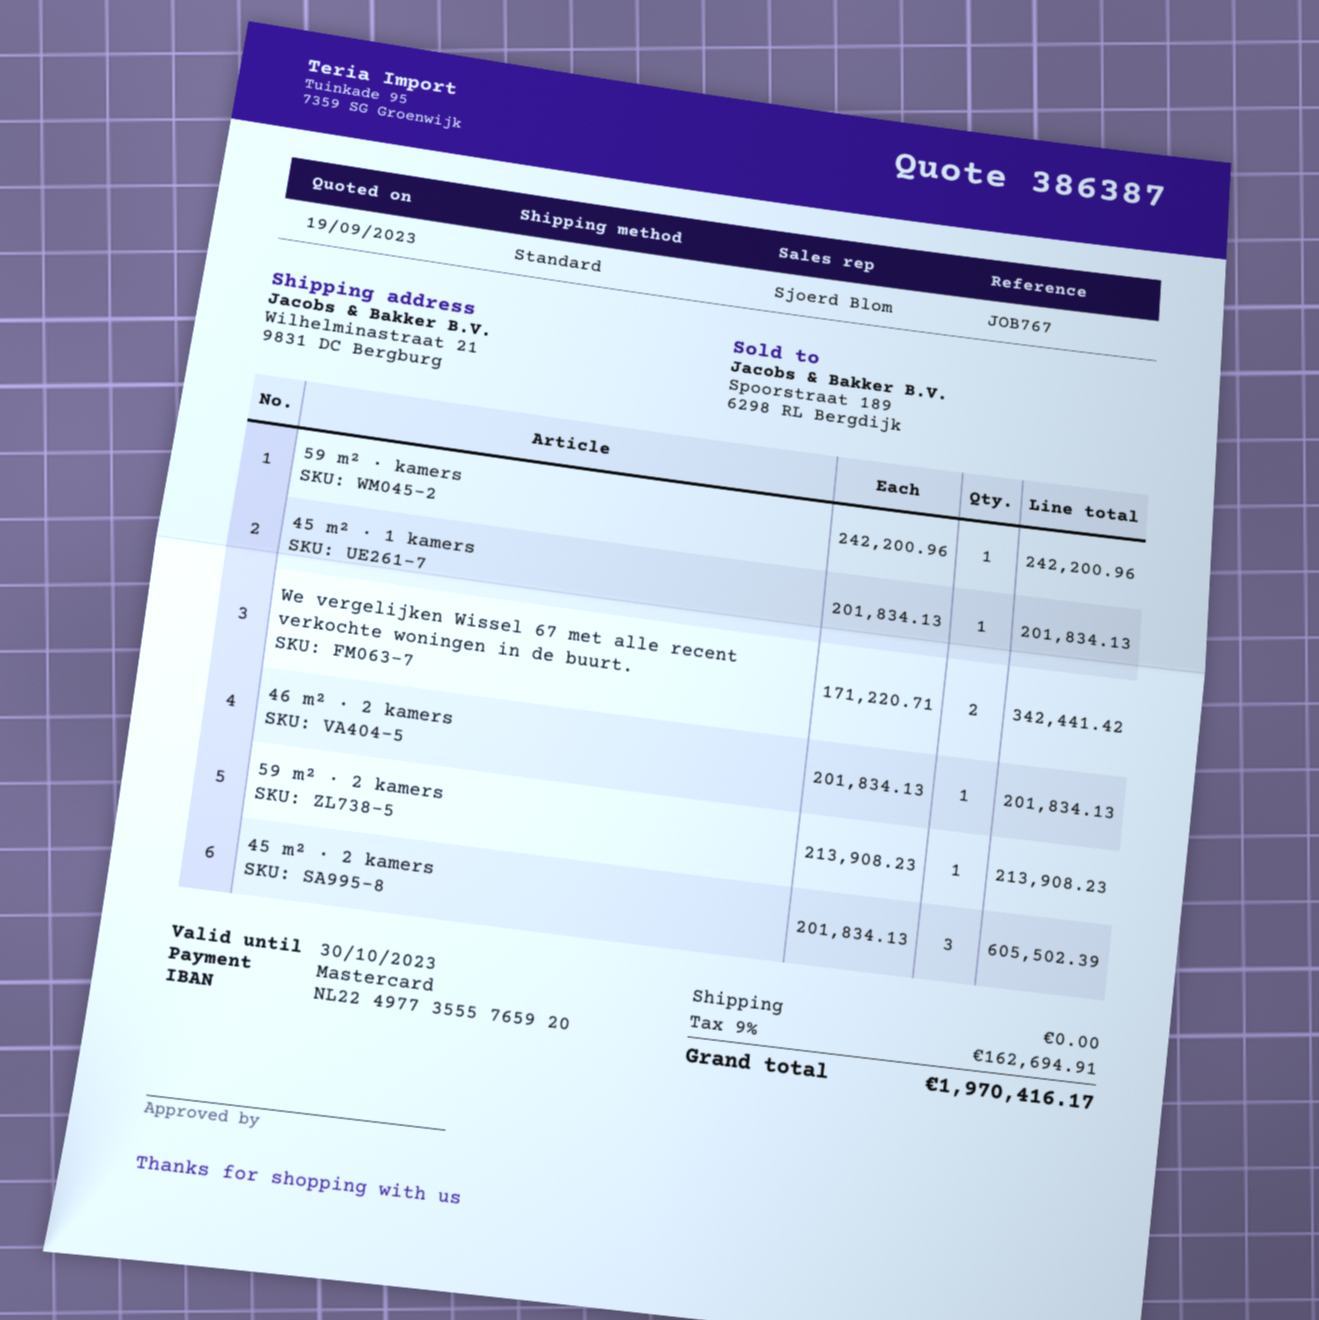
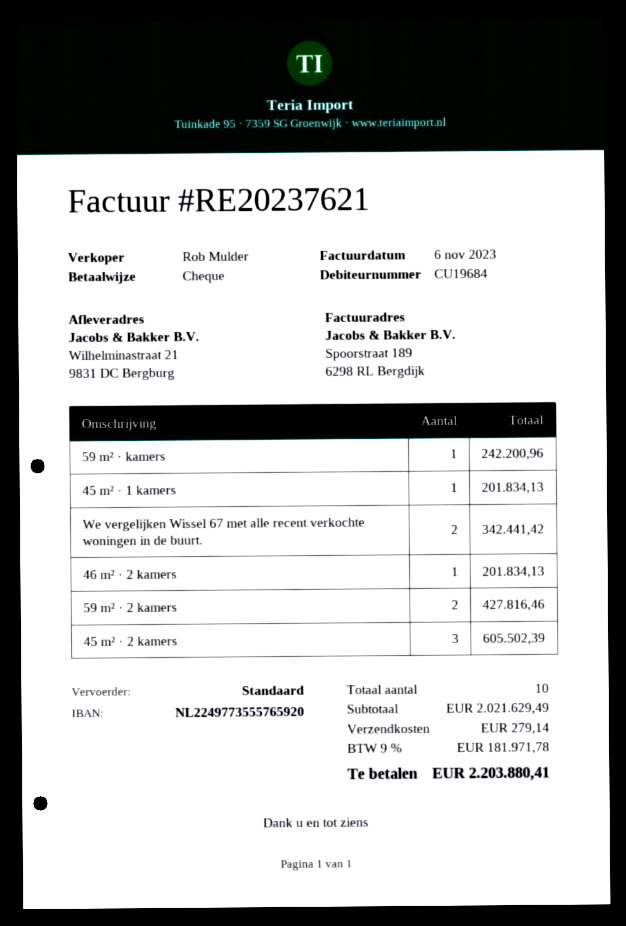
sales rep: Sjoerd Blom -> Rob Mulder
payment method: Mastercard -> cheque
59 m² · 2 kamers: 1 for 213908.23 -> 2 for 427816.46
shipping: 0.00 -> 279.14
tax: 9% = 162694.91 -> 9% = 181971.78
total: 1970416.17 -> 2203880.41

